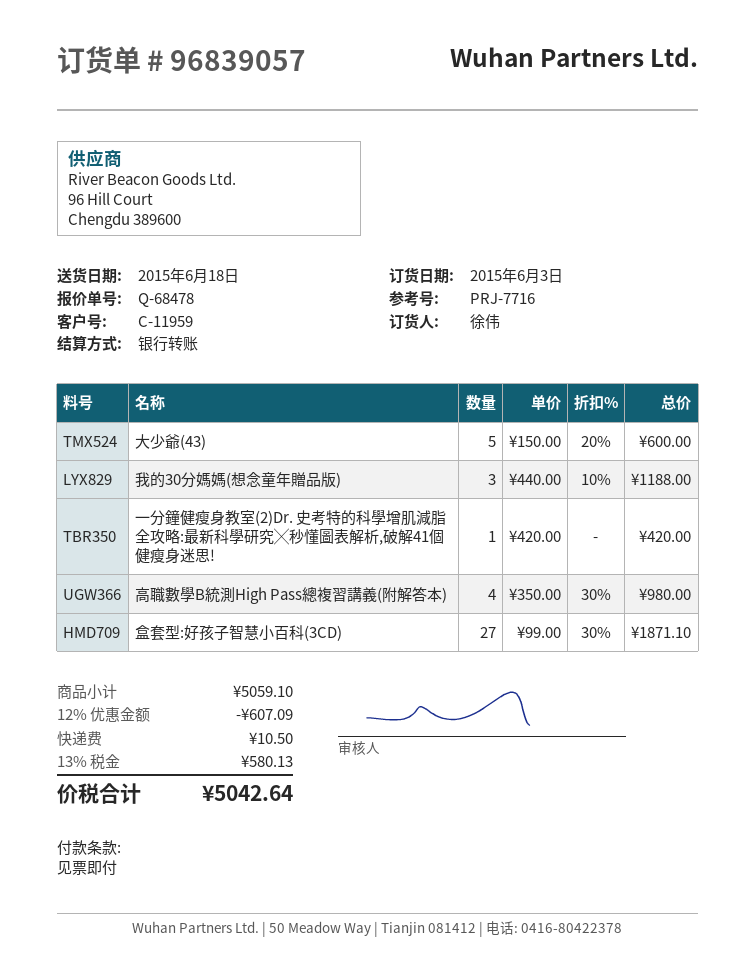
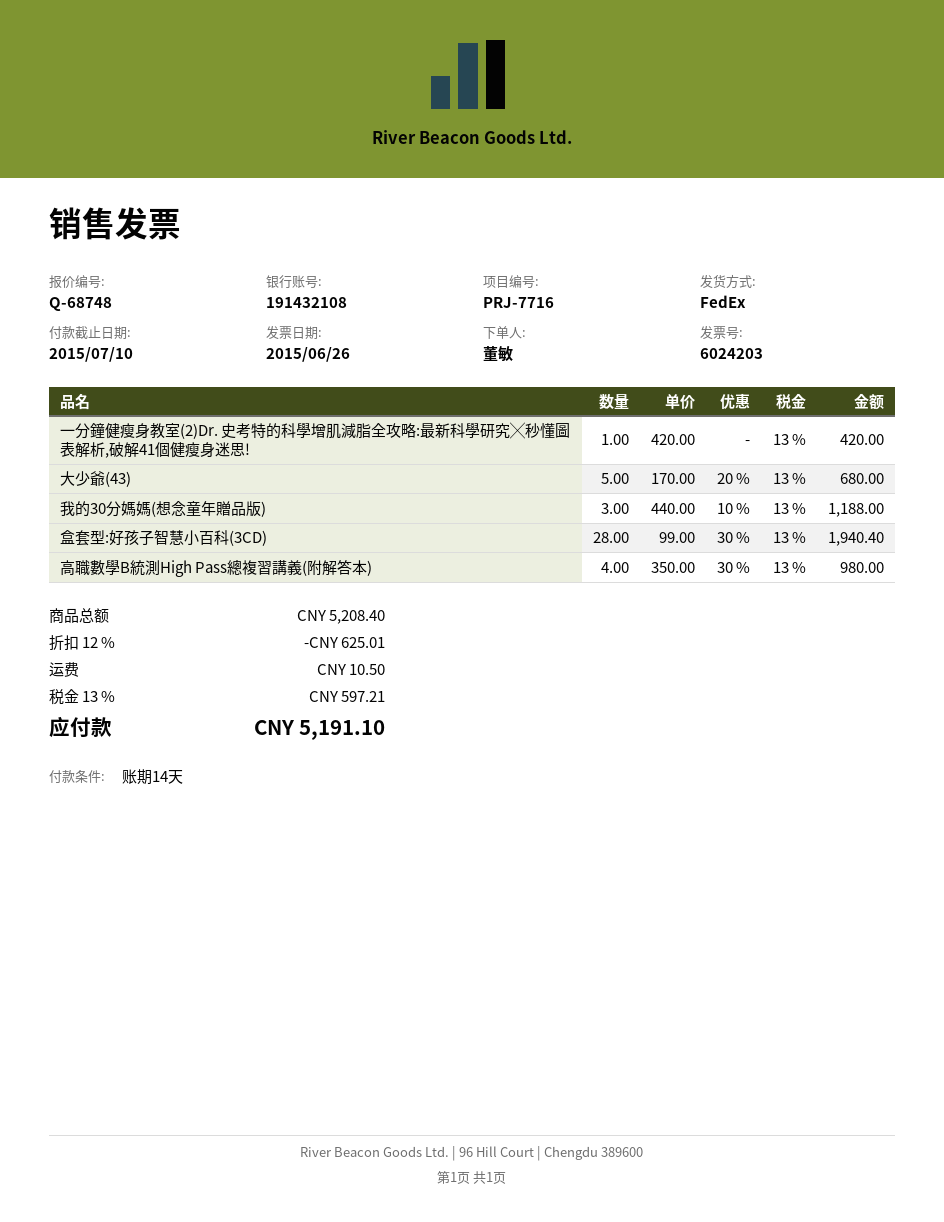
quote number: Q-68478 -> Q-68748
payment terms: on receipt -> 14 days
ordered by: 徐伟 -> 董敏
大少爺(43): 5 x 150.00 - 20% = 600.00 -> 5 x 170.00 - 20% = 680.00
盒套型:好孩子智慧小百科(3CD): 27 x 99.00 - 30% = 1871.10 -> 28 x 99.00 - 30% = 1940.40
subtotal: 5059.10 -> 5208.40
discount: 12% = 607.09 -> 12% = 625.01
tax: 13% = 580.13 -> 13% = 597.21
total: 5042.64 -> 5191.10

